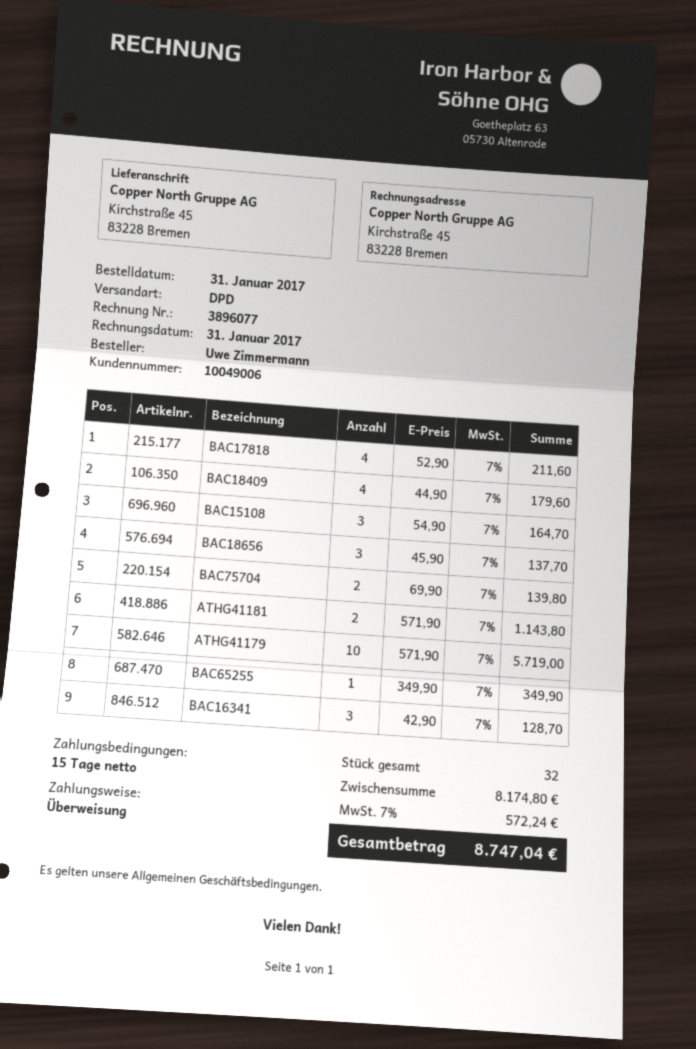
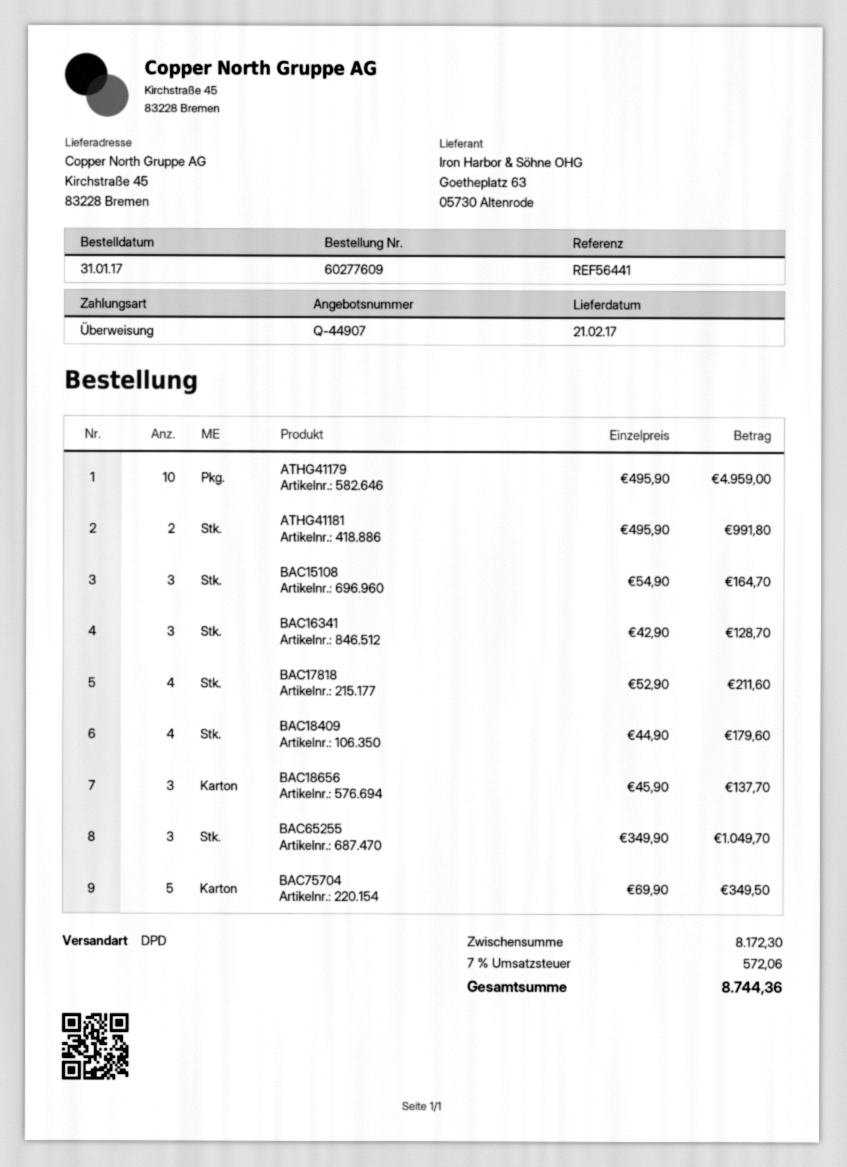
BAC75704: 2 x 69.90 = 139.80 -> 5 x 69.90 = 349.50
ATHG41181: 2 x 571.90 = 1143.80 -> 2 x 495.90 = 991.80
ATHG41179: 10 x 571.90 = 5719.00 -> 10 x 495.90 = 4959.00
BAC65255: 1 x 349.90 = 349.90 -> 3 x 349.90 = 1049.70
subtotal: 8174.80 -> 8172.30
tax: 7% = 572.24 -> 7% = 572.06
total: 8747.04 -> 8744.36

